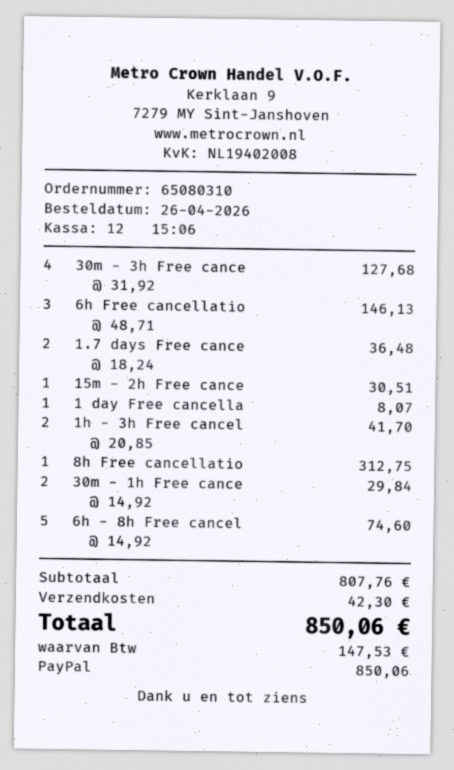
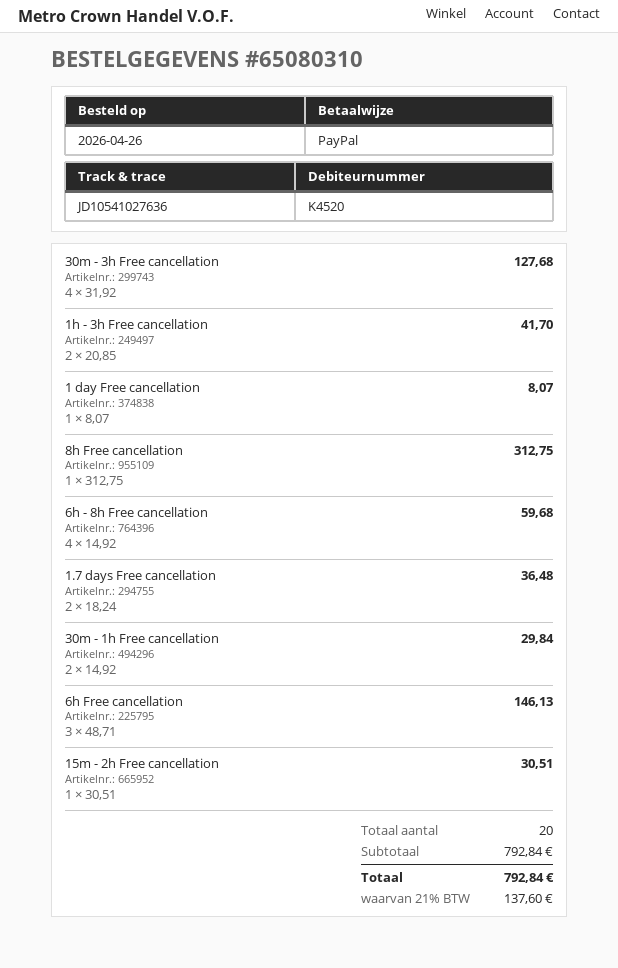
6h - 8h Free cancel: 5 x 14.92 = 74.60 -> 4 x 14.92 = 59.68
subtotal: 807.76 -> 792.84
shipping: 42.30 -> none
tax: 147.53 -> 137.60
total: 850.06 -> 792.84

